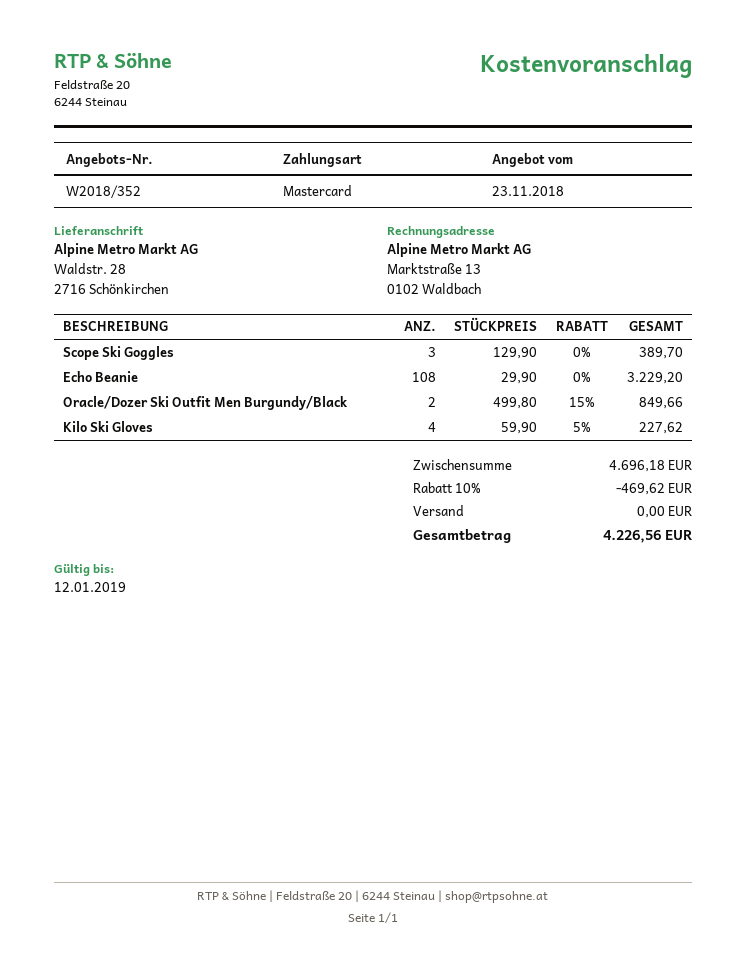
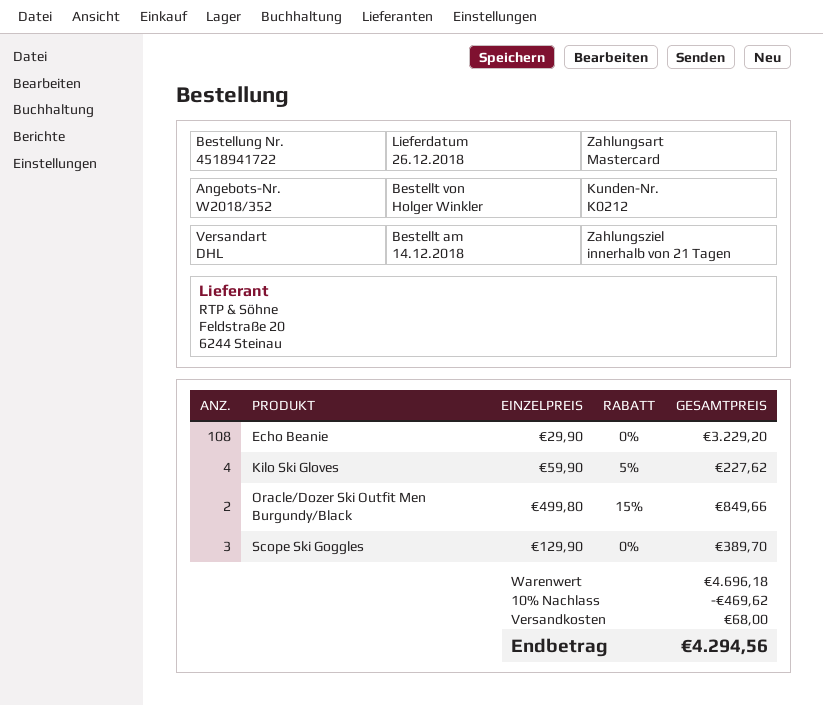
shipping: 0.00 -> 68.00
total: 4226.56 -> 4294.56

